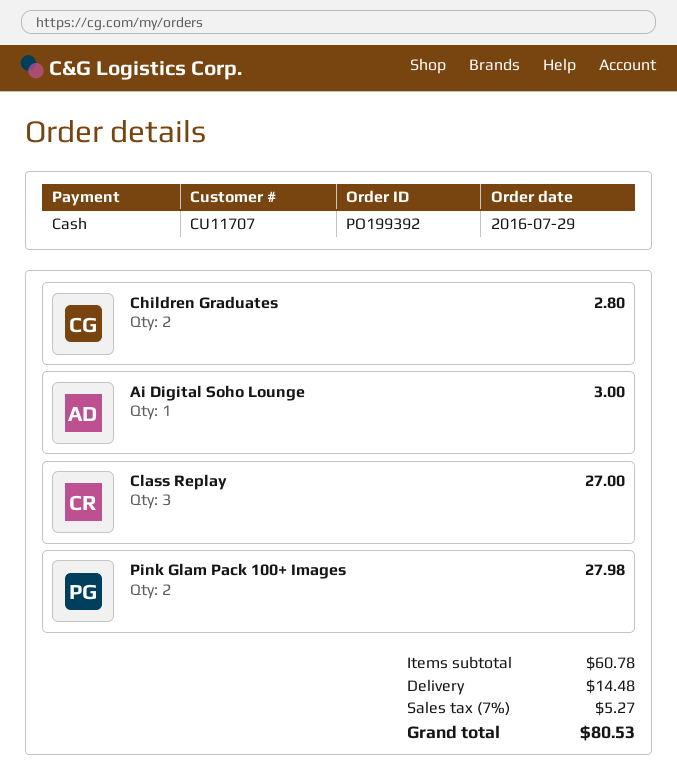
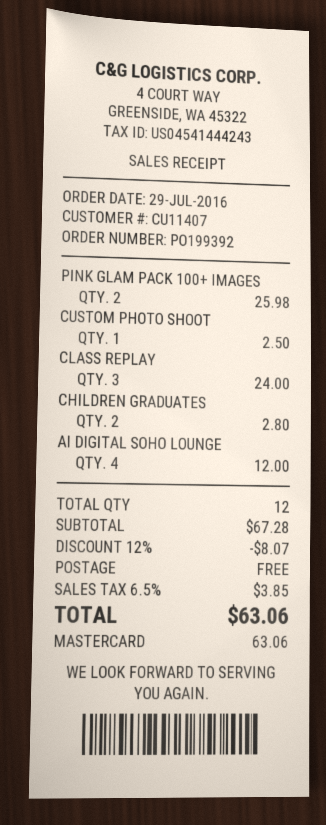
customer number: CU11707 -> CU11407
payment method: cash -> Mastercard
Ai Digital Soho Lounge: 1 for 3.00 -> 4 for 12.00
Class Replay: 3 for 27.00 -> 3 for 24.00
Pink Glam Pack 100+ Images: 2 for 27.98 -> 2 for 25.98
CUSTOM PHOTO SHOOT: none -> 1 for 2.50
subtotal: 60.78 -> 67.28
discount: none -> 12% = 8.07
shipping: 14.48 -> 0.00
tax: 7% = 5.27 -> 6.5% = 3.85
total: 80.53 -> 63.06

